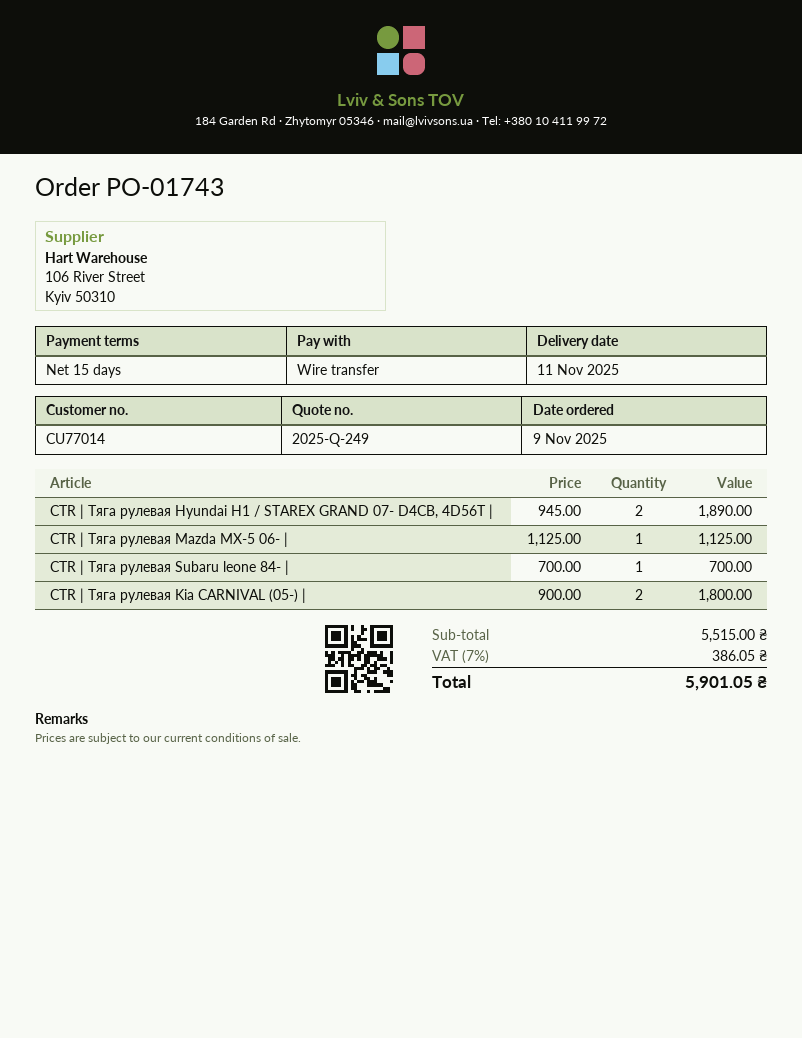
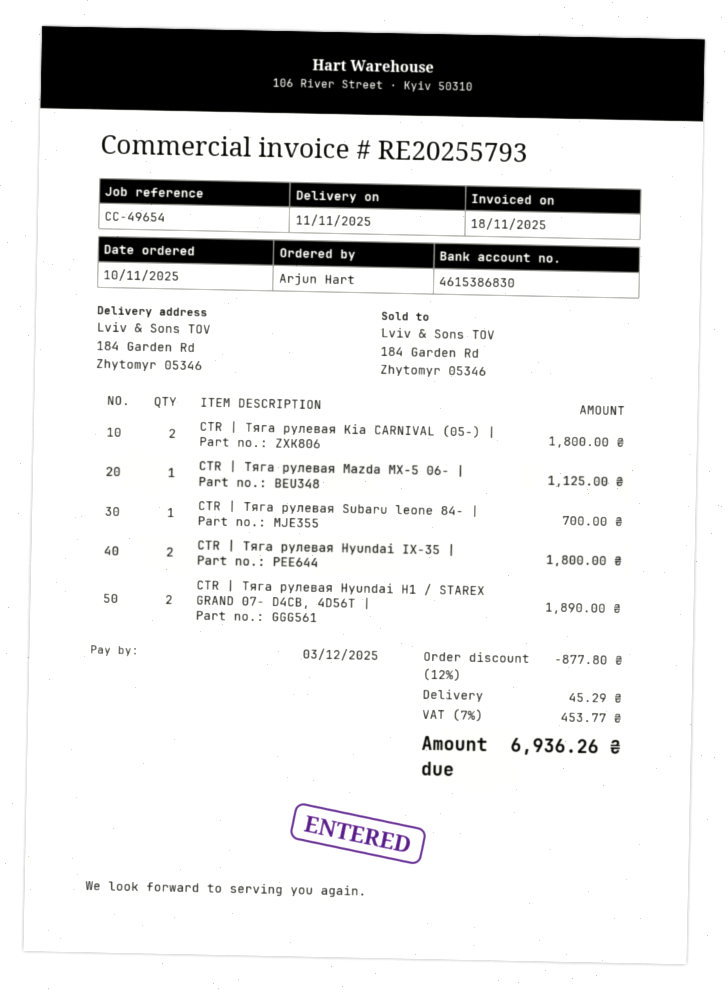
order date: 2025-11-09 -> 2025-11-10
CTR | Тяга рулевая Hyundai IX-35 |: none -> 2 for 1800.00
discount: none -> 12% = 877.80
shipping: none -> 45.29
tax: 7% = 386.05 -> 7% = 453.77
total: 5901.05 -> 6936.26

